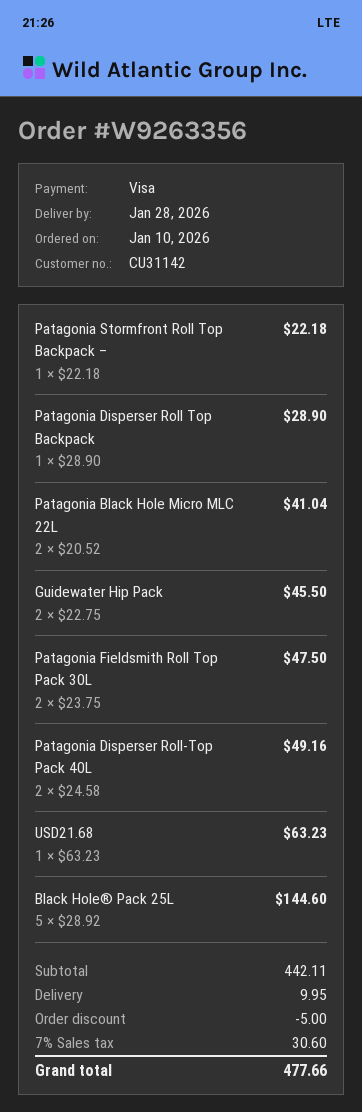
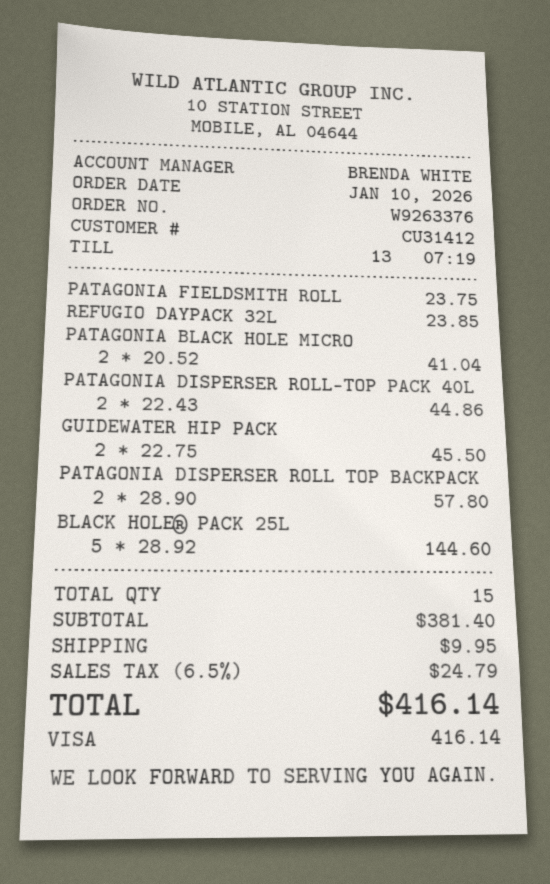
order number: W9263356 -> W9263376
customer number: CU31142 -> CU31412
Patagonia Stormfront Roll Top Backpack –: 1 x 22.18 = 22.18 -> none
Patagonia Disperser Roll Top Backpack: 1 x 28.90 = 28.90 -> 2 x 28.90 = 57.80
Patagonia Fieldsmith Roll Top Pack 30L: 2 x 23.75 = 47.50 -> 1 x 23.75 = 23.75
Patagonia Disperser Roll-Top Pack 40L: 2 x 24.58 = 49.16 -> 2 x 22.43 = 44.86
USD21.68: 1 x 63.23 = 63.23 -> none
REFUGIO DAYPACK 32L: none -> 1 x 23.85 = 23.85
subtotal: 442.11 -> 381.40
discount: 5.00 -> none
tax: 7% = 30.60 -> 6.5% = 24.79
total: 477.66 -> 416.14

